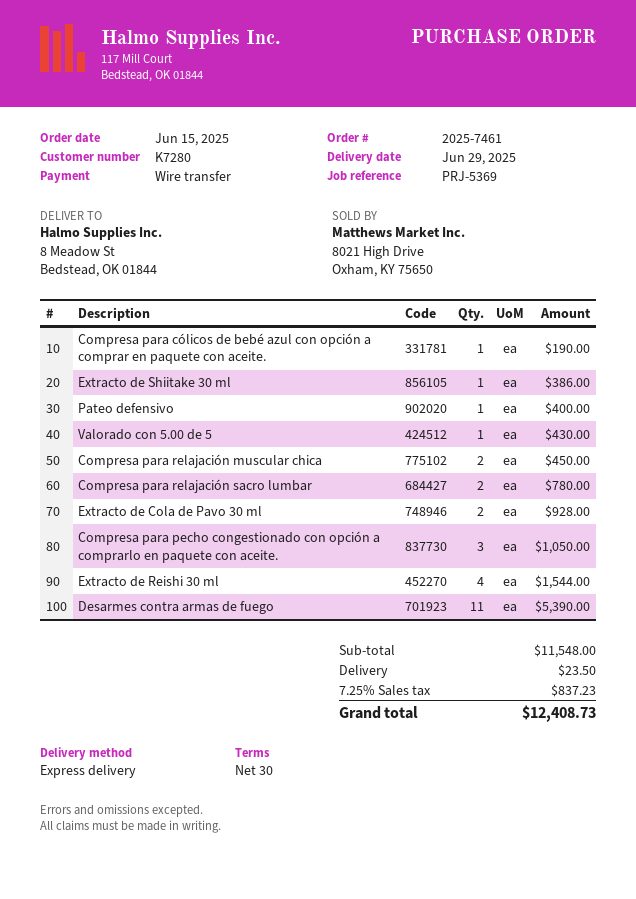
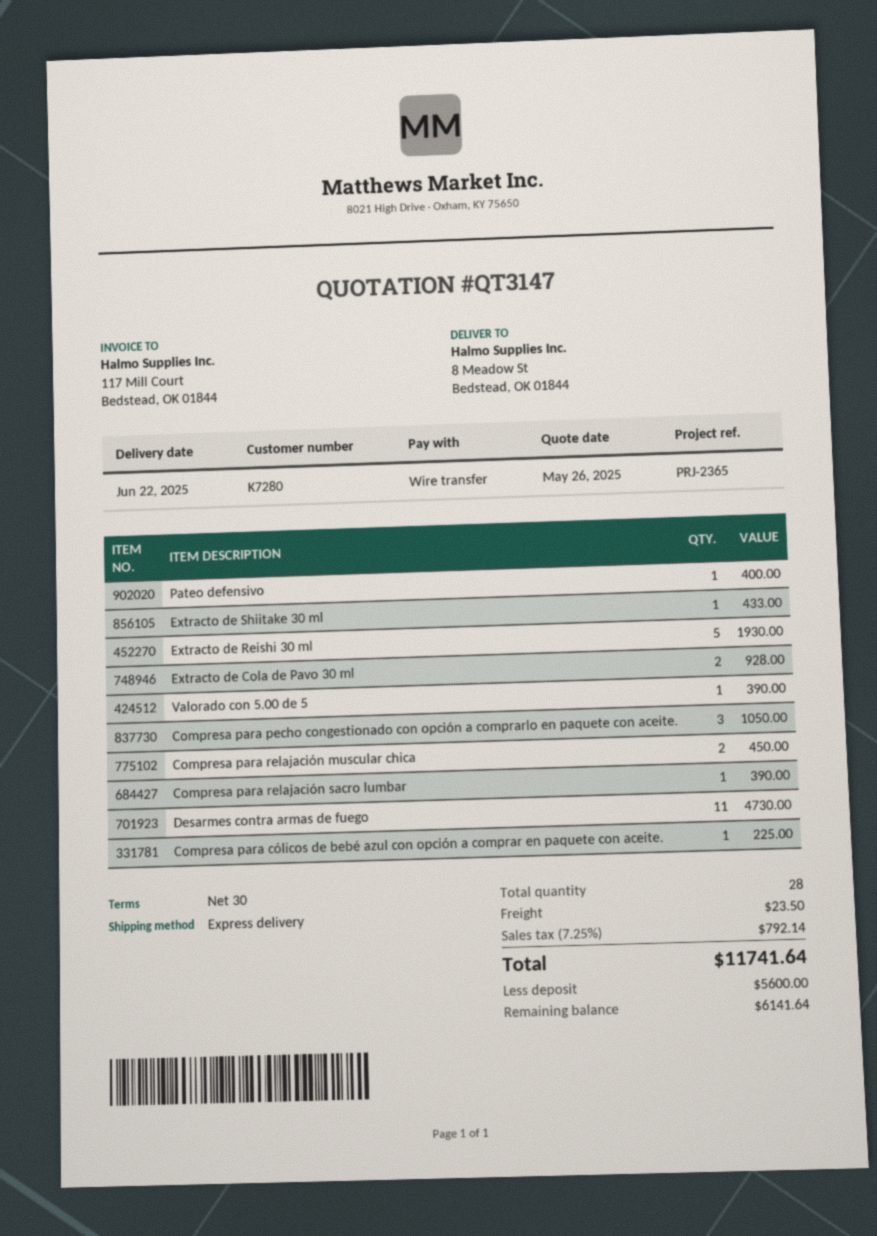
delivery date: 2025-06-29 -> 2025-06-22
reference: PRJ-5369 -> PRJ-2365
Compresa para cólicos de bebé azul con opción a comprar en paquete con aceite.: 1 for 190.00 -> 1 for 225.00
Extracto de Shiitake 30 ml: 1 for 386.00 -> 1 for 433.00
Valorado con 5.00 de 5: 1 for 430.00 -> 1 for 390.00
Compresa para relajación sacro lumbar: 2 for 780.00 -> 1 for 390.00
Extracto de Reishi 30 ml: 4 for 1544.00 -> 5 for 1930.00
Desarmes contra armas de fuego: 11 for 5390.00 -> 11 for 4730.00
tax: 7.25% = 837.23 -> 7.25% = 792.14
total: 12408.73 -> 11741.64

